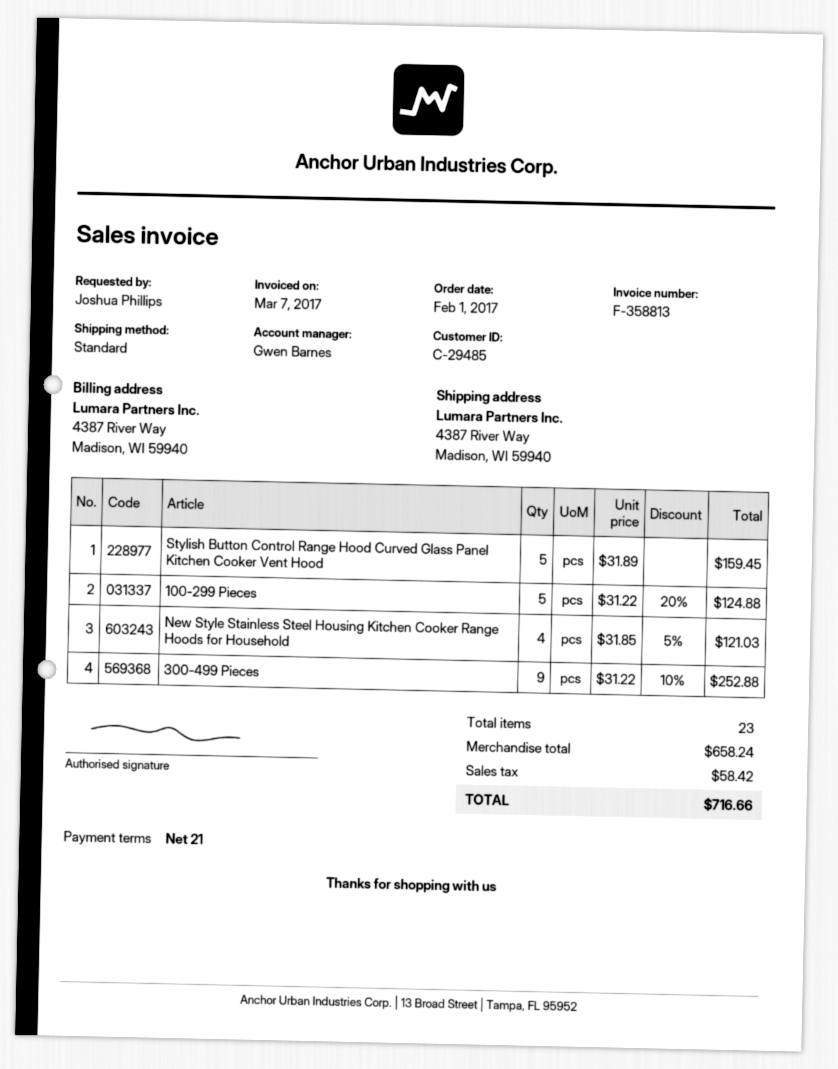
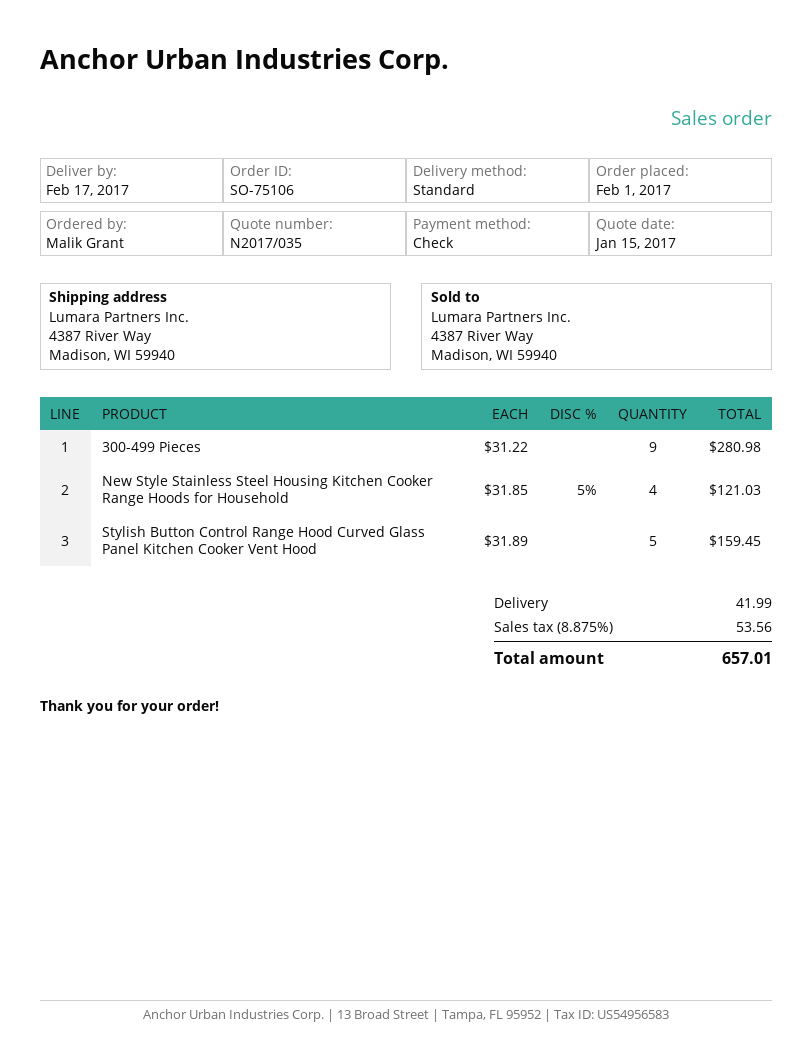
ordered by: Joshua Phillips -> Malik Grant
100-299 Pieces: 5 x 31.22 - 20% = 124.88 -> none
300-499 Pieces: 9 x 31.22 - 10% = 252.88 -> 9 x 31.22 = 280.98
shipping: none -> 41.99
tax: 58.42 -> 53.56
total: 716.66 -> 657.01

